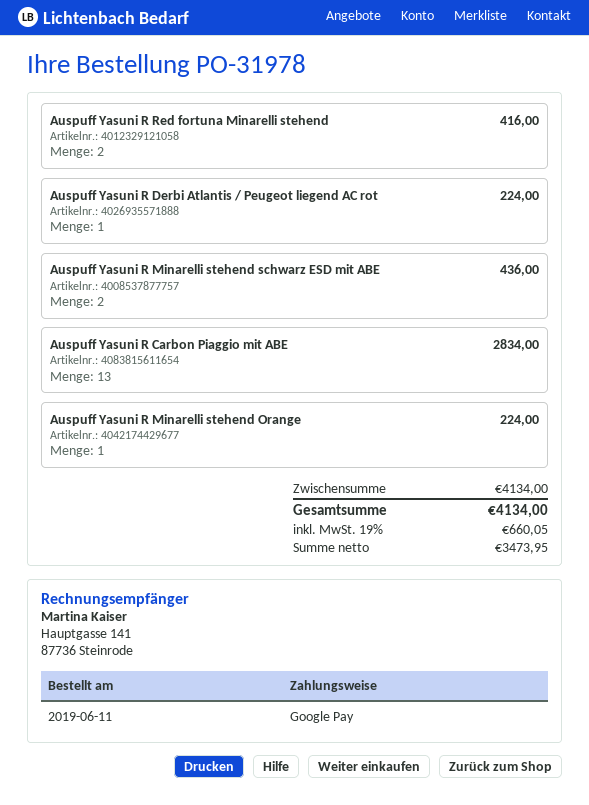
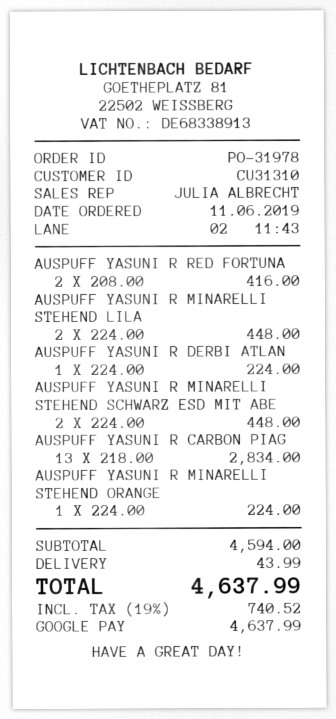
Auspuff Yasuni R Minarelli stehend schwarz ESD mit ABE: 2 for 436.00 -> 2 for 448.00
AUSPUFF YASUNI R MINARELLI STEHEND LILA: none -> 2 for 448.00
subtotal: 4134.00 -> 4594.00
shipping: none -> 43.99
tax: 19% = 660.05 -> 19% = 740.52
total: 4134.00 -> 4637.99

